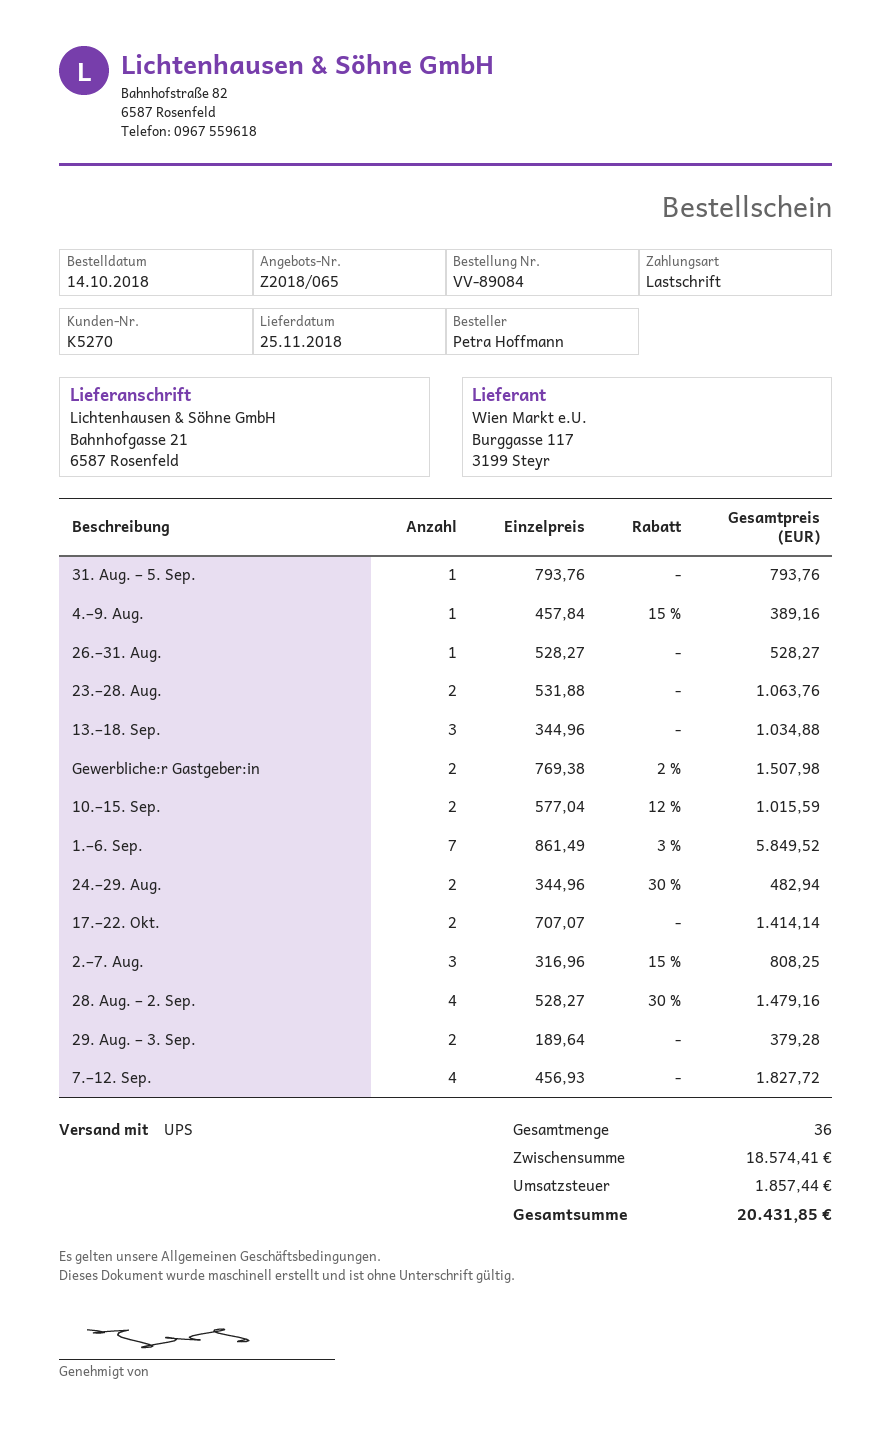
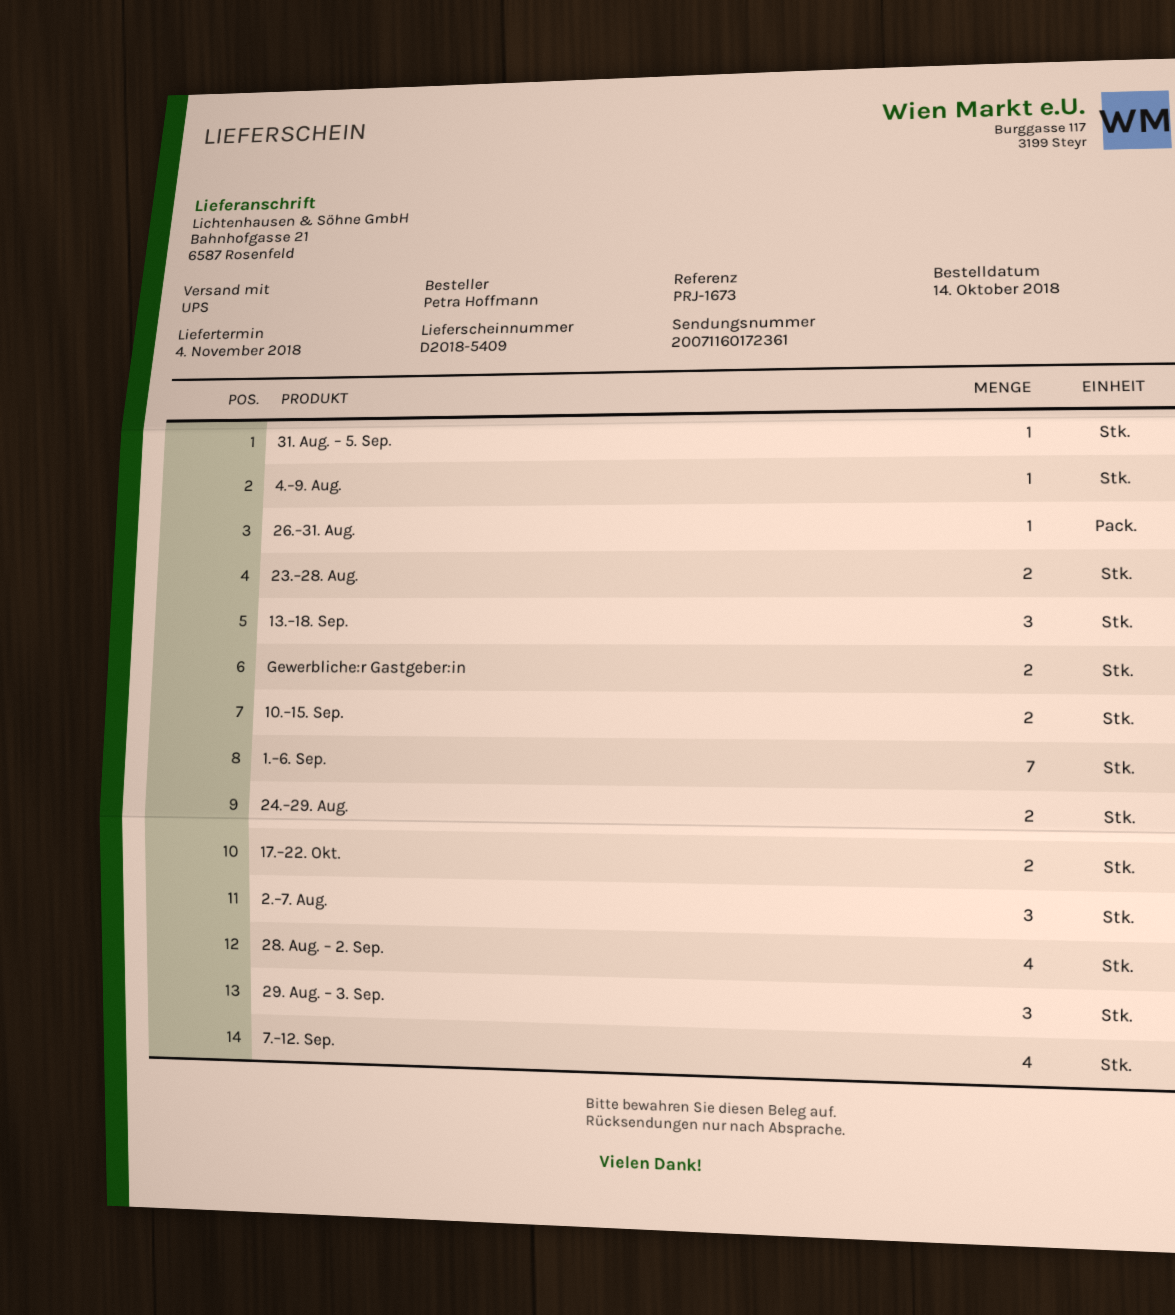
delivery date: 2018-11-25 -> 2018-11-04
29. Aug. – 3. Sep.: 2 -> 3

